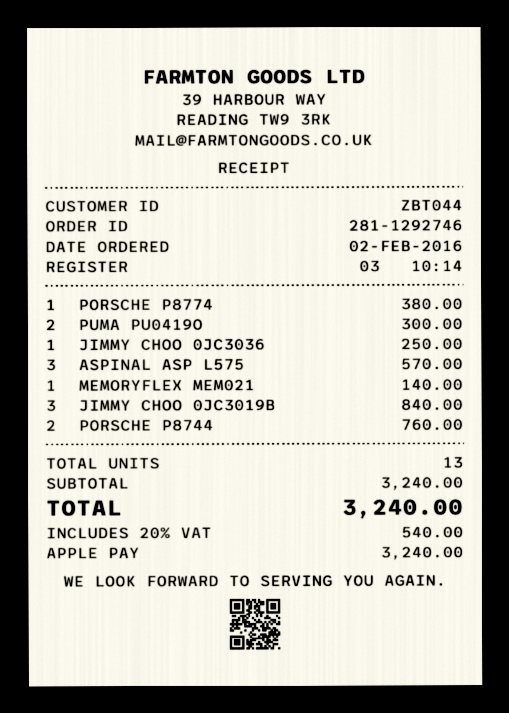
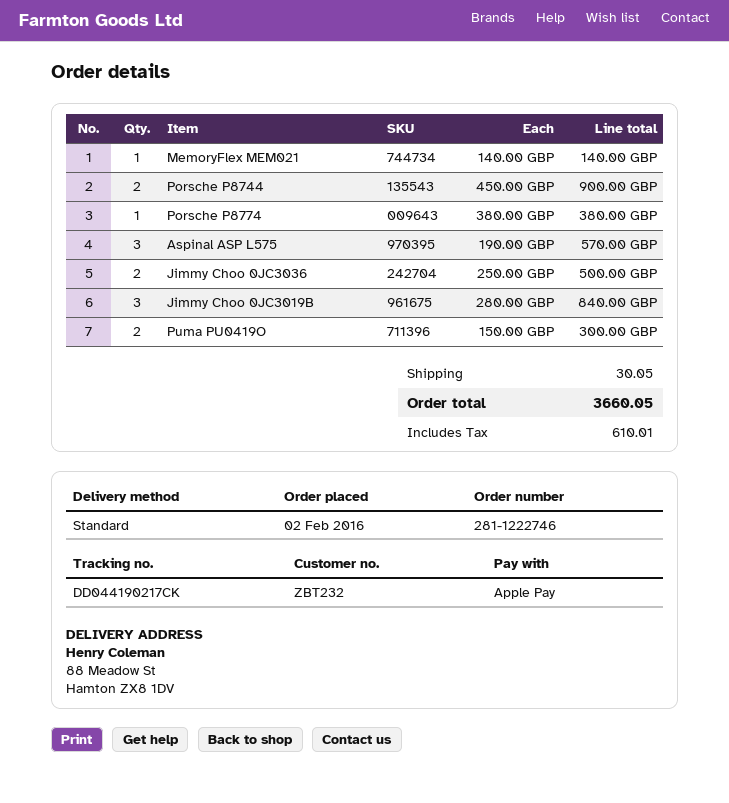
order number: 281-1292746 -> 281-1222746
customer number: ZBT044 -> ZBT232
JIMMY CHOO 0JC3036: 1 for 250.00 -> 2 for 500.00
PORSCHE P8744: 2 for 760.00 -> 2 for 900.00
shipping: none -> 30.05
tax: 540.00 -> 610.01
total: 3240.00 -> 3660.05

